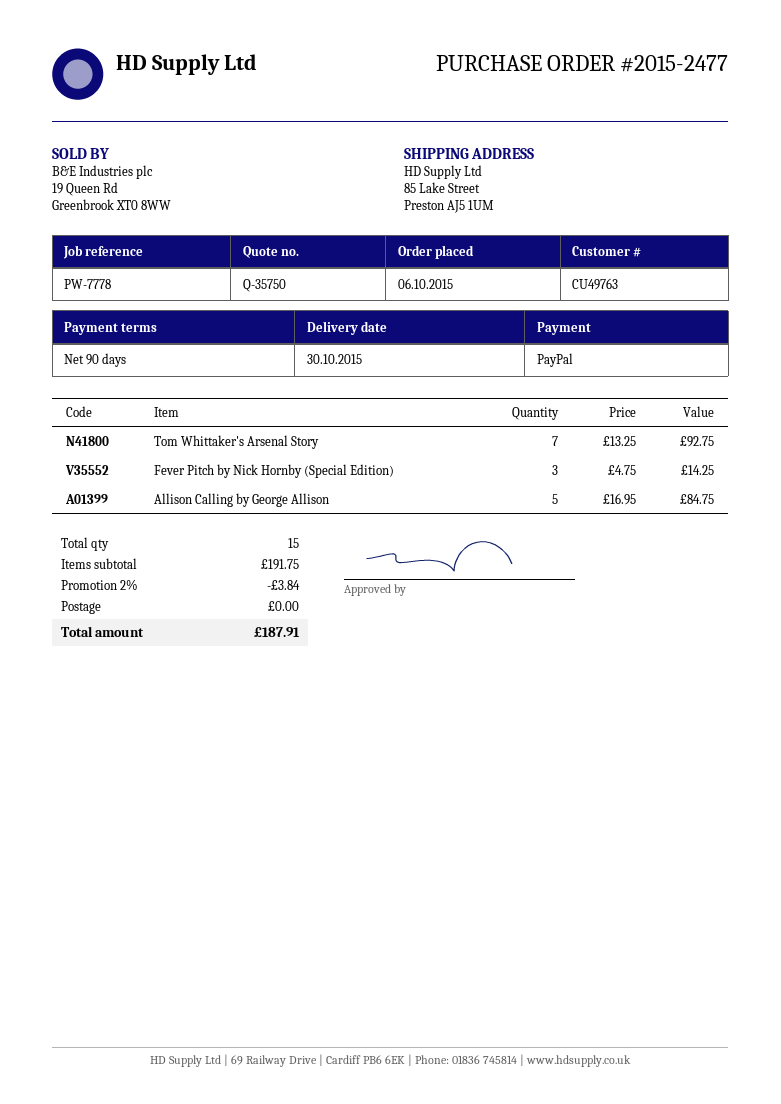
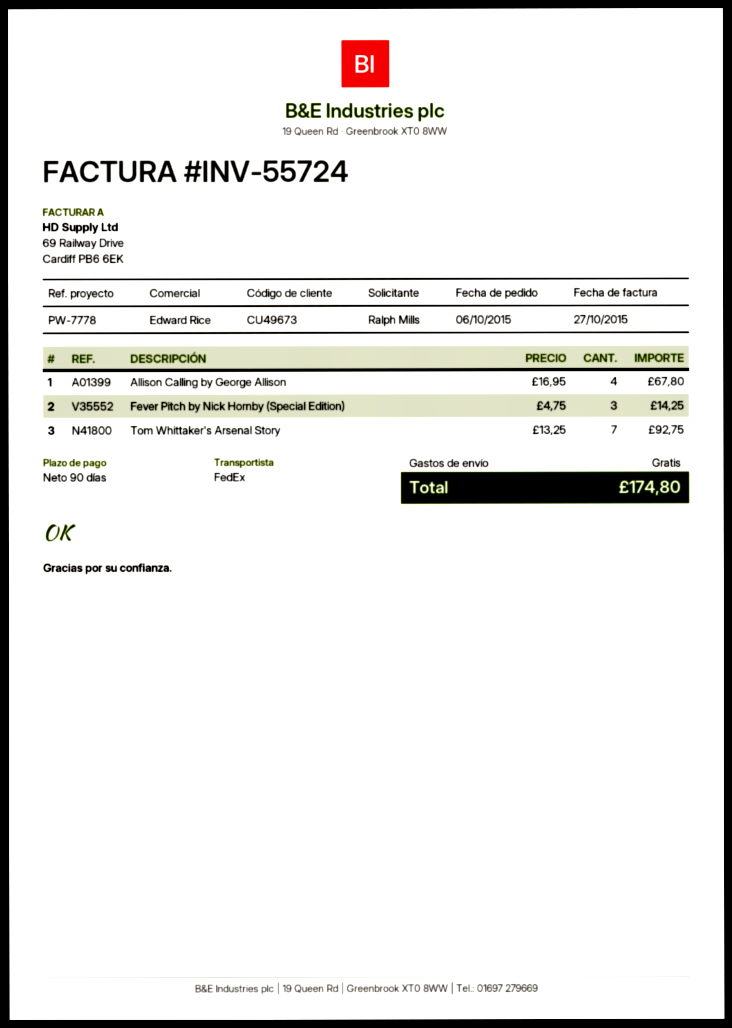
customer number: CU49763 -> CU49673
Allison Calling by George Allison: 5 x 16.95 = 84.75 -> 4 x 16.95 = 67.80
discount: 2% = 3.84 -> none
total: 187.91 -> 174.80

